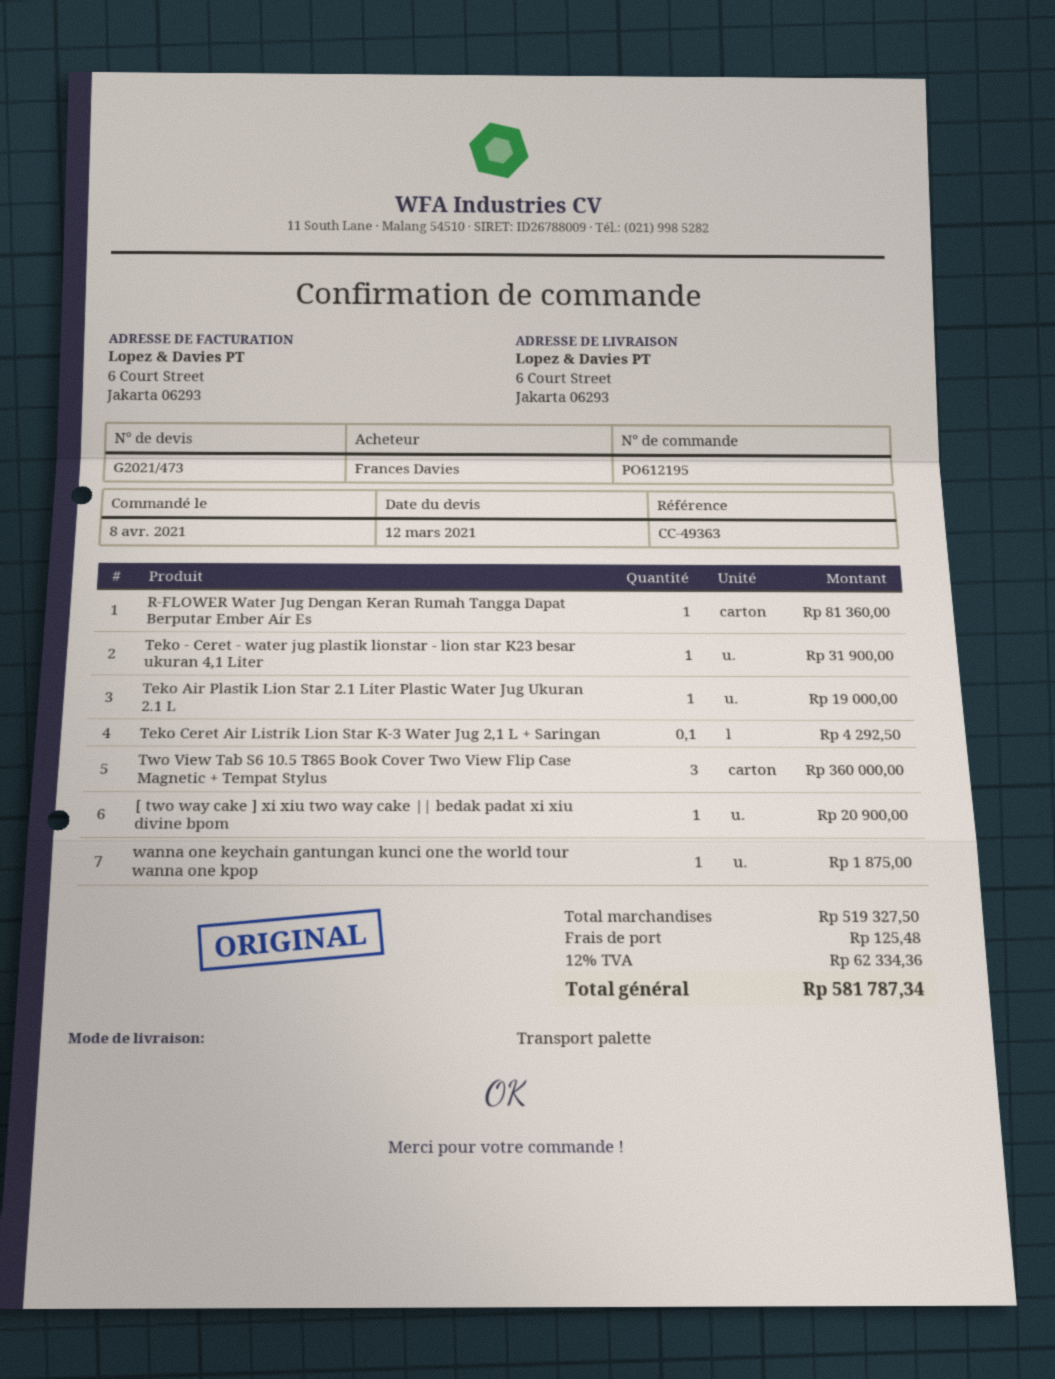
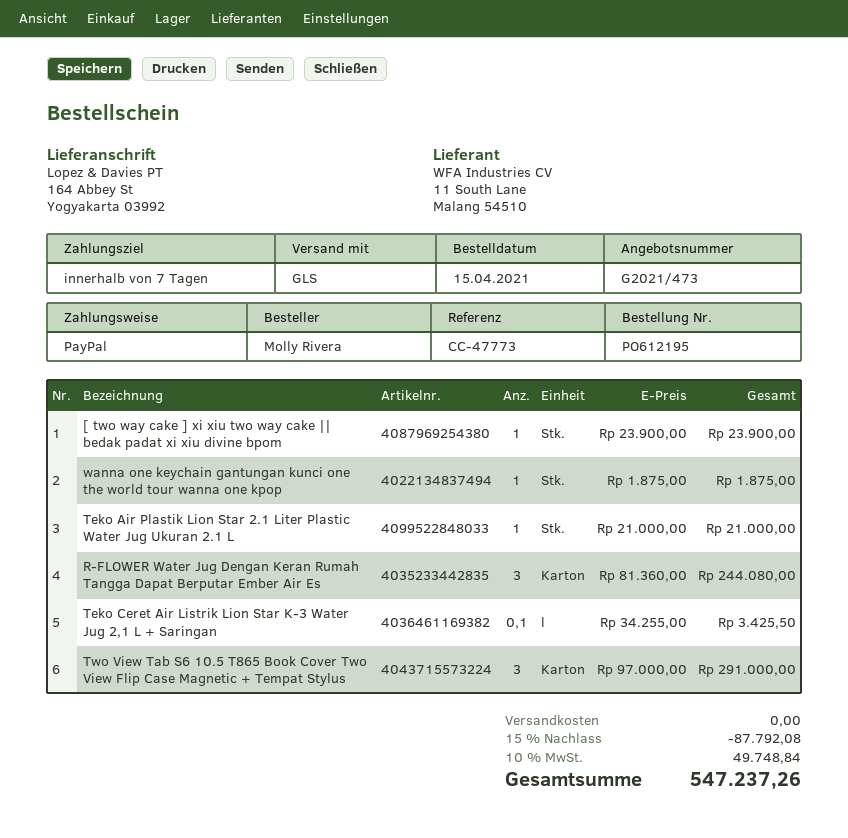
order date: 2021-04-08 -> 2021-04-15
reference: CC-49363 -> CC-47773
ordered by: Frances Davies -> Molly Rivera
shipping method: pallet freight -> GLS
ship to: 6 Court Street, Jakarta 06293 -> 164 Abbey St, Yogyakarta 03992
R-FLOWER Water Jug Dengan Keran Rumah Tangga Dapat Berputar Ember Air Es: 1 for 81360.00 -> 3 for 244080.00
Teko - Ceret - water jug plastik lionstar - lion star K23 besar ukuran 4,1 Liter: 1 for 31900.00 -> none
Teko Air Plastik Lion Star 2.1 Liter Plastic Water Jug Ukuran 2.1 L: 1 for 19000.00 -> 1 for 21000.00
Teko Ceret Air Listrik Lion Star K-3 Water Jug 2,1 L + Saringan: 0.1 for 4292.50 -> 0.1 for 3425.50
Two View Tab S6 10.5 T865 Book Cover Two View Flip Case Magnetic + Tempat Stylus: 3 for 360000.00 -> 3 for 291000.00
[ two way cake ] xi xiu two way cake || bedak padat xi xiu divine bpom: 1 for 20900.00 -> 1 for 23900.00
discount: none -> 15% = 87792.08
shipping: 125.48 -> 0.00
tax: 12% = 62334.36 -> 10% = 49748.84
total: 581787.34 -> 547237.26

